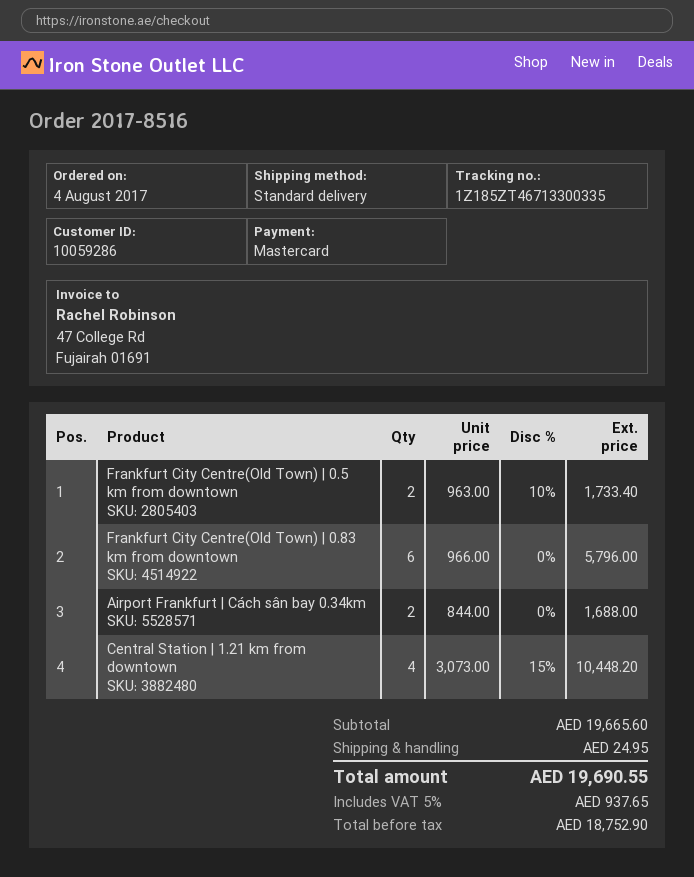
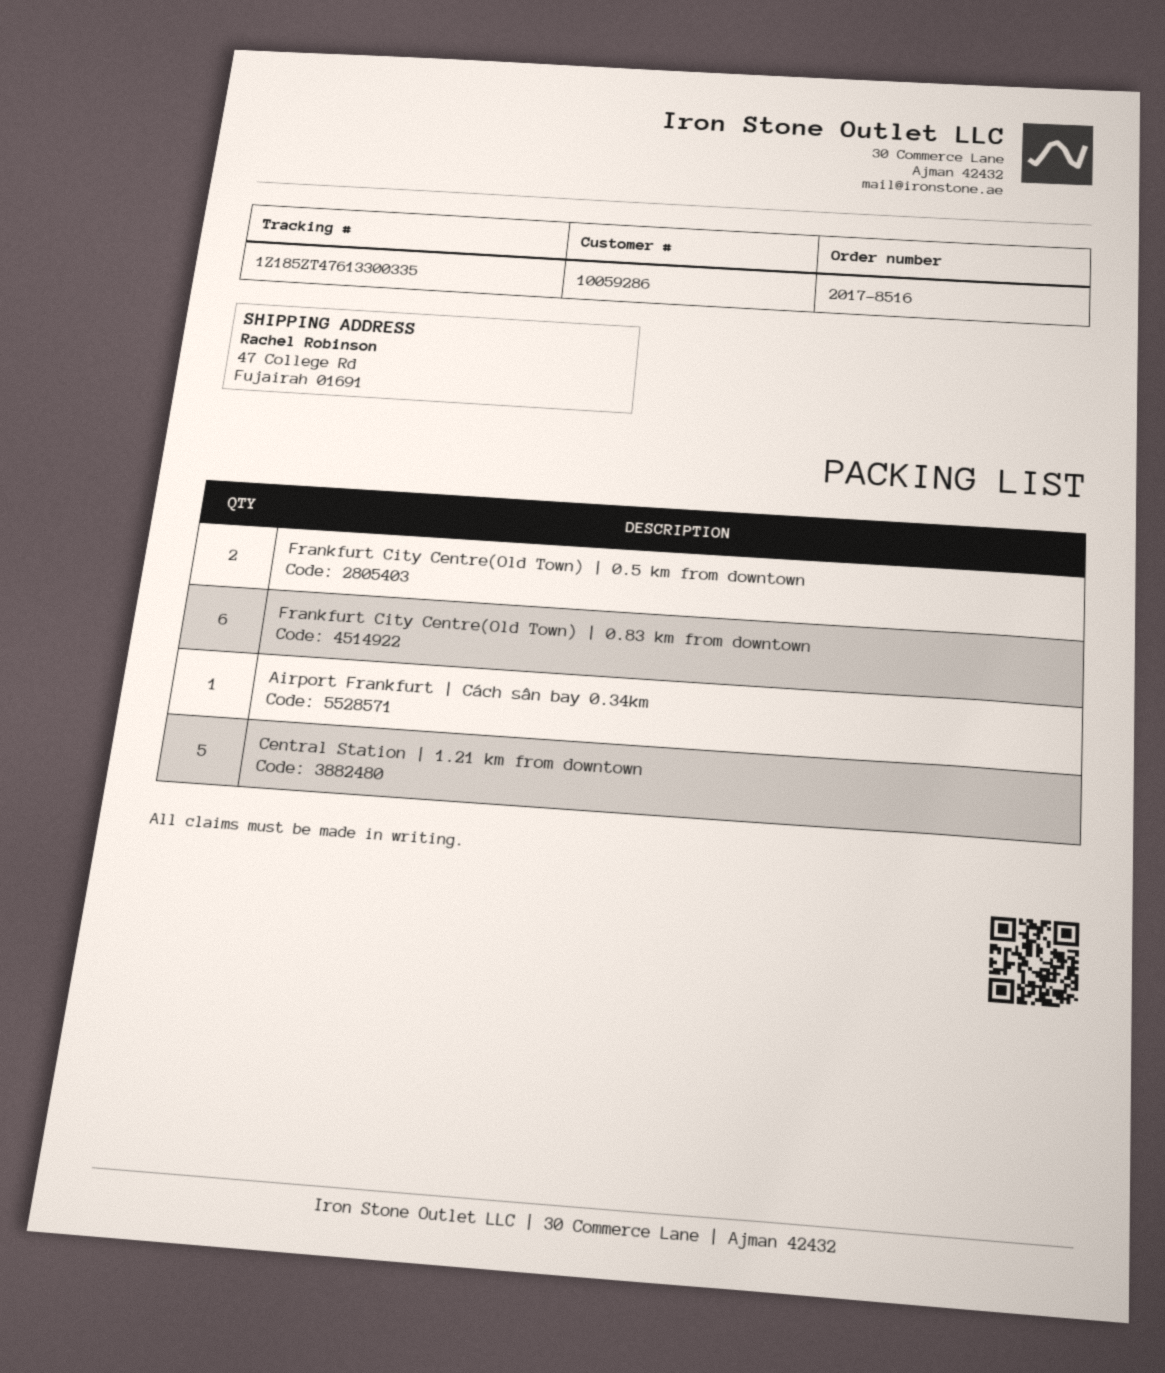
tracking number: 1Z185ZT46713300335 -> 1Z185ZT47613300335
Airport Frankfurt | Cách sân bay 0.34km: 2 -> 1
Central Station | 1.21 km from downtown: 4 -> 5

